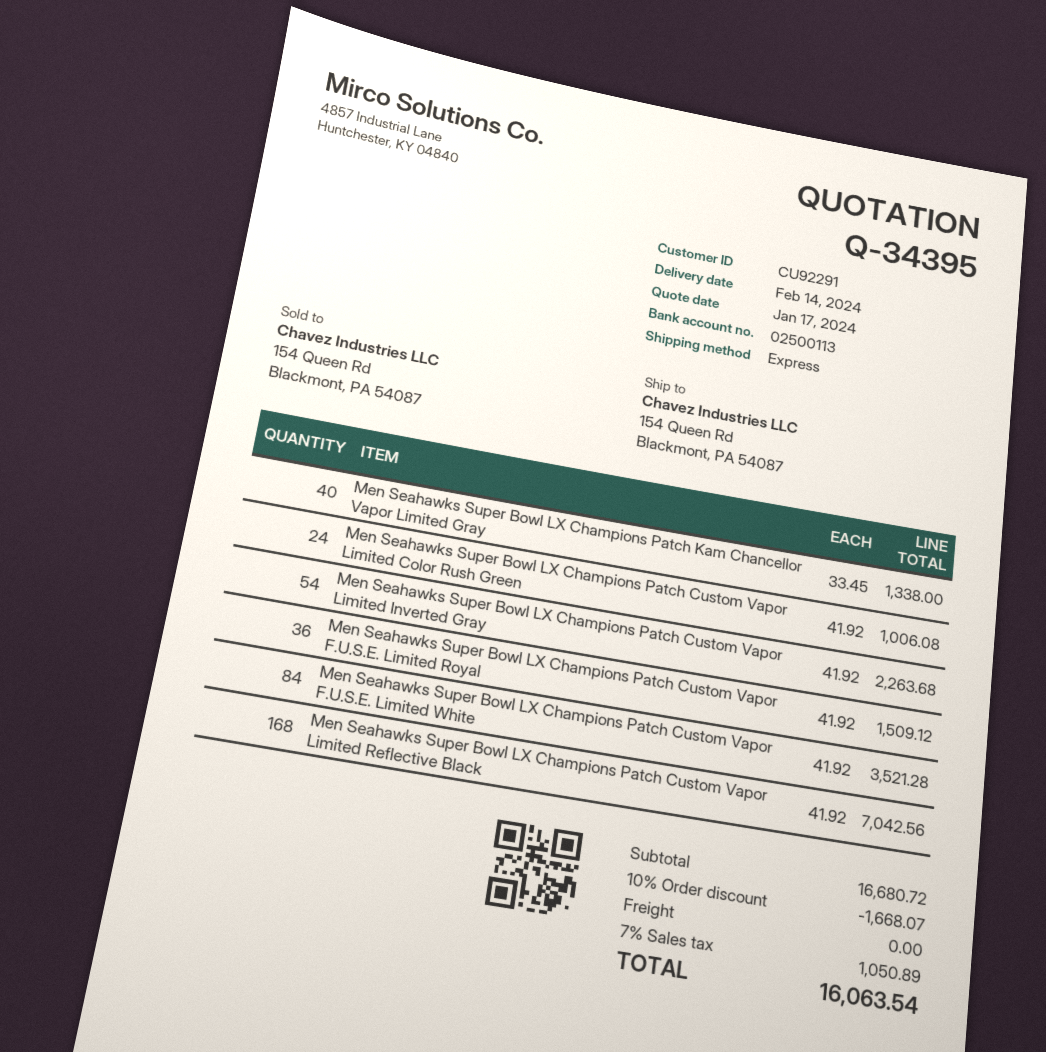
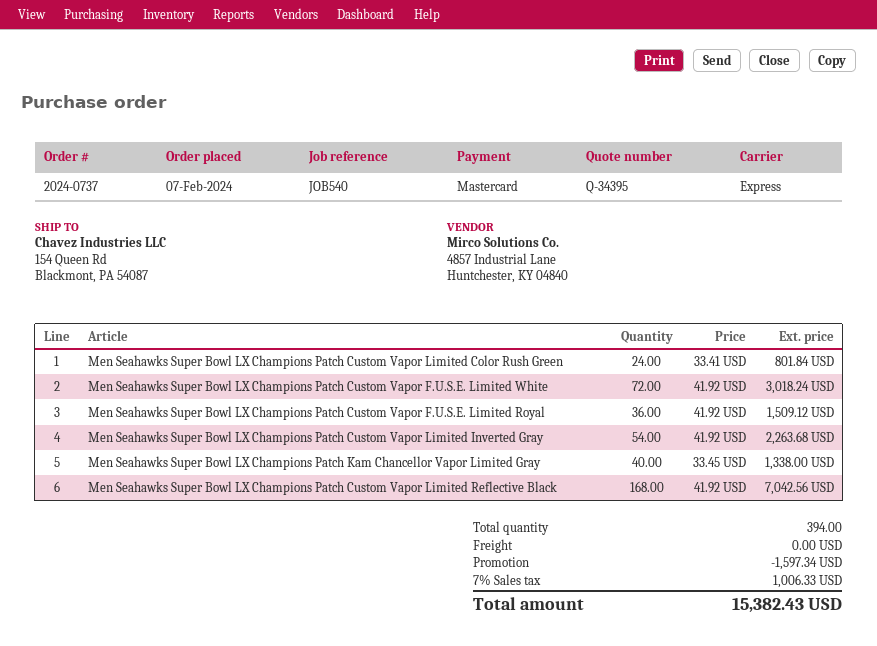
Men Seahawks Super Bowl LX Champions Patch Custom Vapor Limited Color Rush Green: 24 x 41.92 = 1006.08 -> 24 x 33.41 = 801.84
Men Seahawks Super Bowl LX Champions Patch Custom Vapor F.U.S.E. Limited White: 84 x 41.92 = 3521.28 -> 72 x 41.92 = 3018.24
discount: 1668.07 -> 1597.34
tax: 7% = 1050.89 -> 7% = 1006.33
total: 16063.54 -> 15382.43

